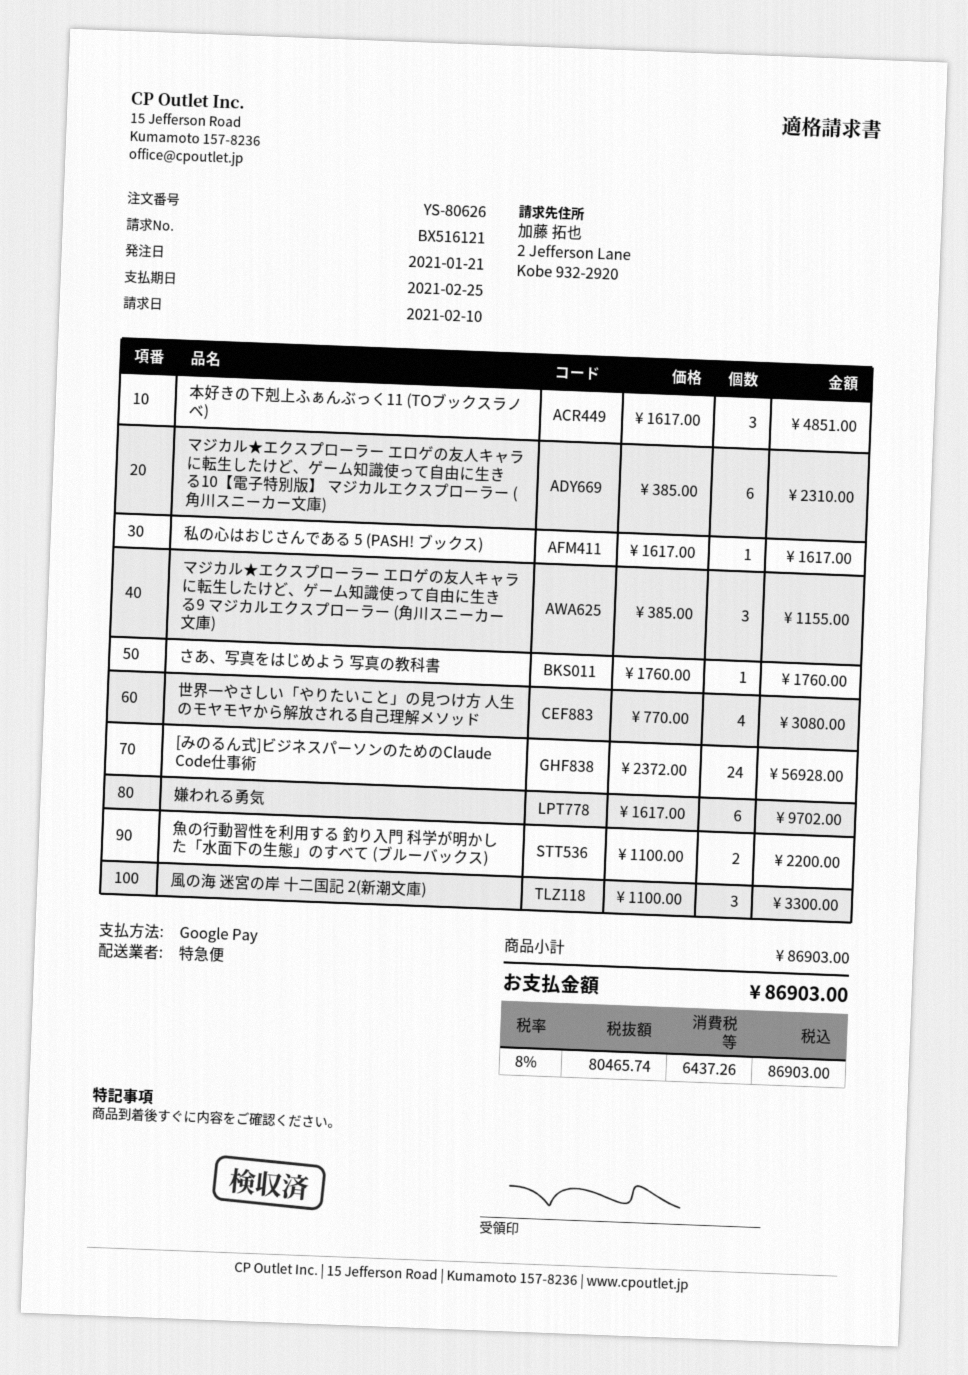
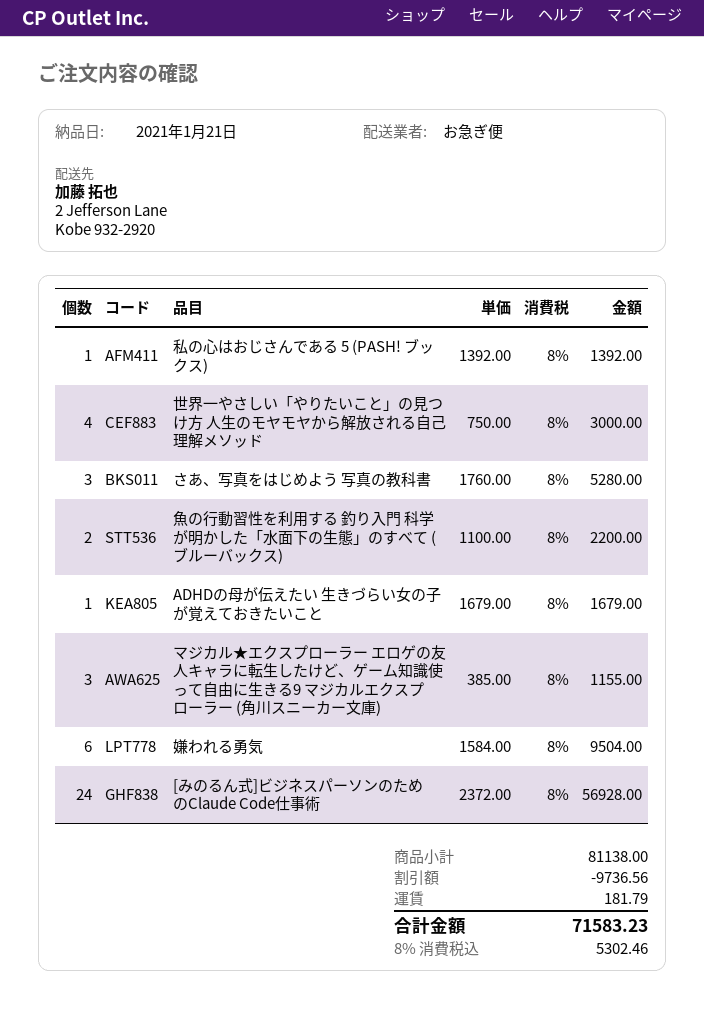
本好きの下剋上ふぁんぶっく11 (TOブックスラノベ): 3 x 1617.00 = 4851.00 -> none
マジカル★エクスプローラー エロゲの友人キャラに転生したけど、ゲーム知識使って自由に生きる10【電子特別版】 マジカルエクスプローラー (角川スニーカー文庫): 6 x 385.00 = 2310.00 -> none
私の心はおじさんである 5 (PASH! ブックス): 1 x 1617.00 = 1617.00 -> 1 x 1392.00 = 1392.00
さあ、写真をはじめよう 写真の教科書: 1 x 1760.00 = 1760.00 -> 3 x 1760.00 = 5280.00
世界一やさしい「やりたいこと」の見つけ方 人生のモヤモヤから解放される自己理解メソッド: 4 x 770.00 = 3080.00 -> 4 x 750.00 = 3000.00
嫌われる勇気: 6 x 1617.00 = 9702.00 -> 6 x 1584.00 = 9504.00
風の海 迷宮の岸 十二国記 2(新潮文庫): 3 x 1100.00 = 3300.00 -> none
ADHDの母が伝えたい 生きづらい女の子が覚えておきたいこと: none -> 1 x 1679.00 = 1679.00
subtotal: 86903.00 -> 81138.00
discount: none -> 9736.56
shipping: none -> 181.79
tax: 8% = 6437.26 -> 8% = 5302.46
total: 86903.00 -> 71583.23

